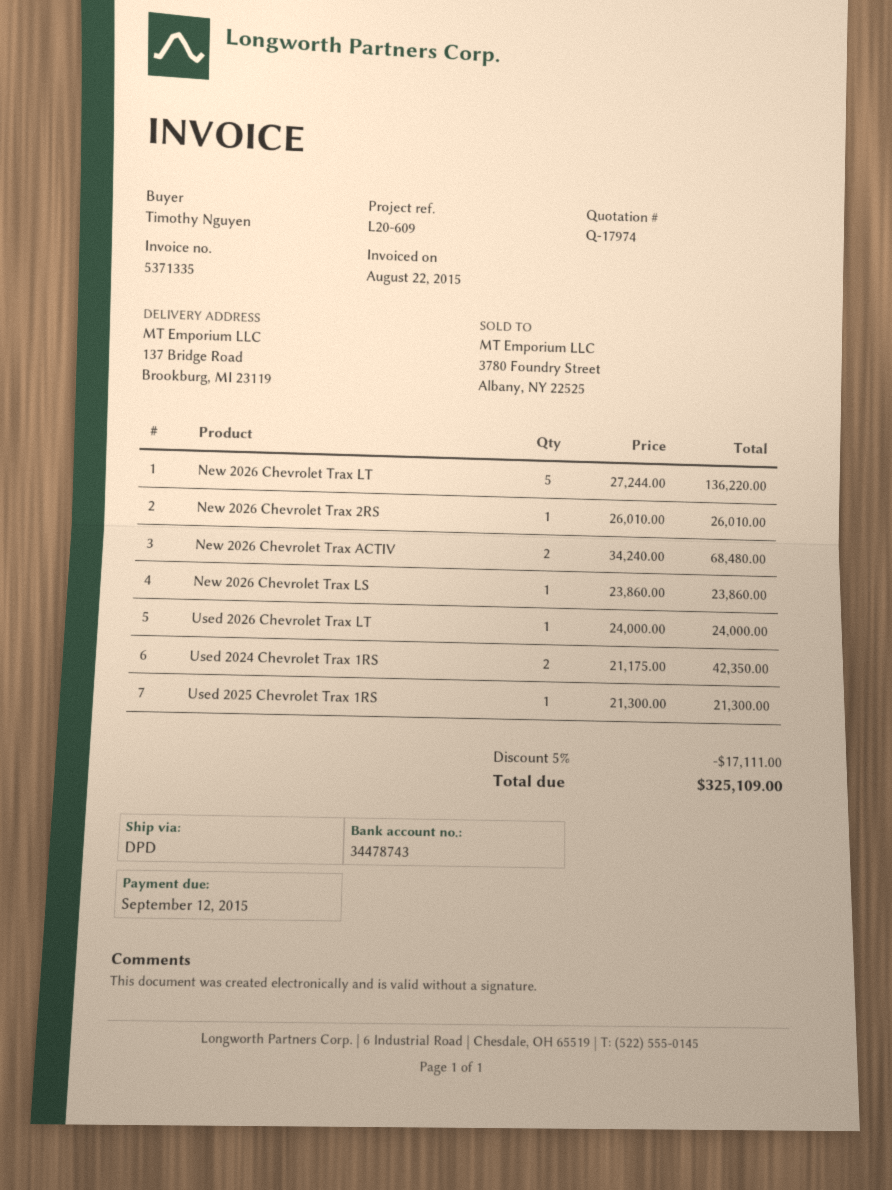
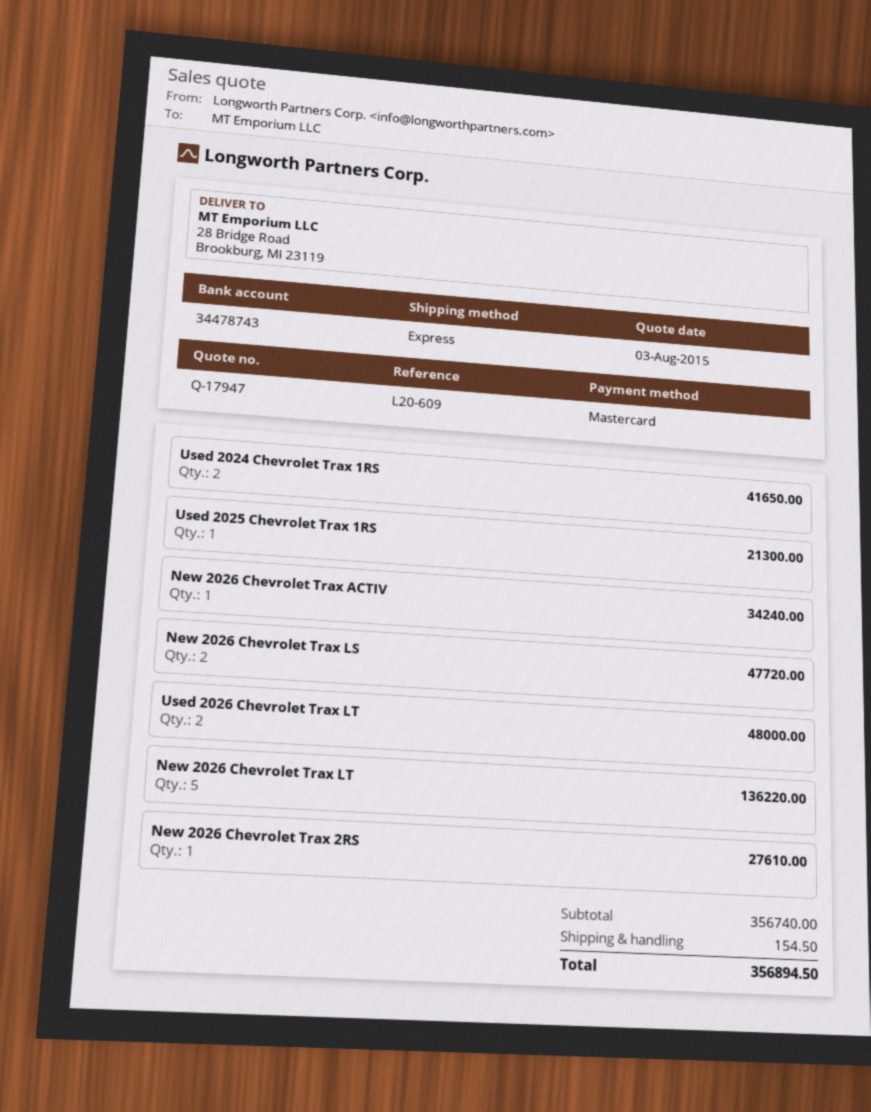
quote number: Q-17974 -> Q-17947
shipping method: DPD -> express
ship to: 137 Bridge Road, Brookburg, MI 23119 -> 28 Bridge Road, Brookburg, MI 23119
New 2026 Chevrolet Trax 2RS: 1 for 26010.00 -> 1 for 27610.00
New 2026 Chevrolet Trax ACTIV: 2 for 68480.00 -> 1 for 34240.00
New 2026 Chevrolet Trax LS: 1 for 23860.00 -> 2 for 47720.00
Used 2026 Chevrolet Trax LT: 1 for 24000.00 -> 2 for 48000.00
Used 2024 Chevrolet Trax 1RS: 2 for 42350.00 -> 2 for 41650.00
discount: 5% = 17111.00 -> none
shipping: none -> 154.50
total: 325109.00 -> 356894.50

